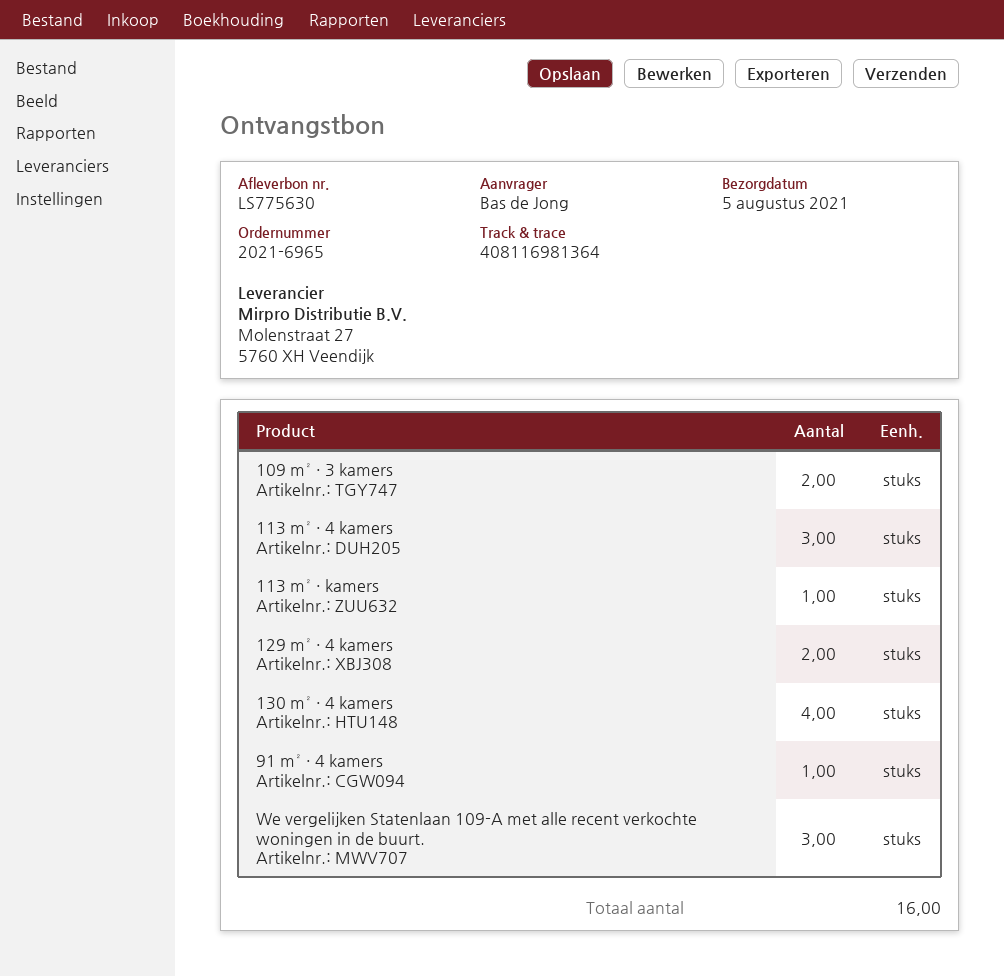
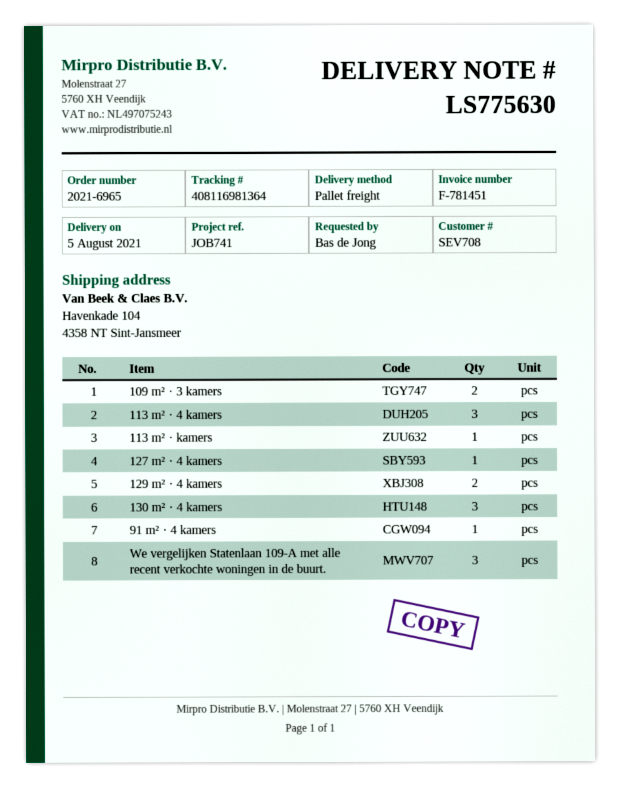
130 m² · 4 kamers: 4 -> 3
127 m² · 4 kamers: none -> 1

